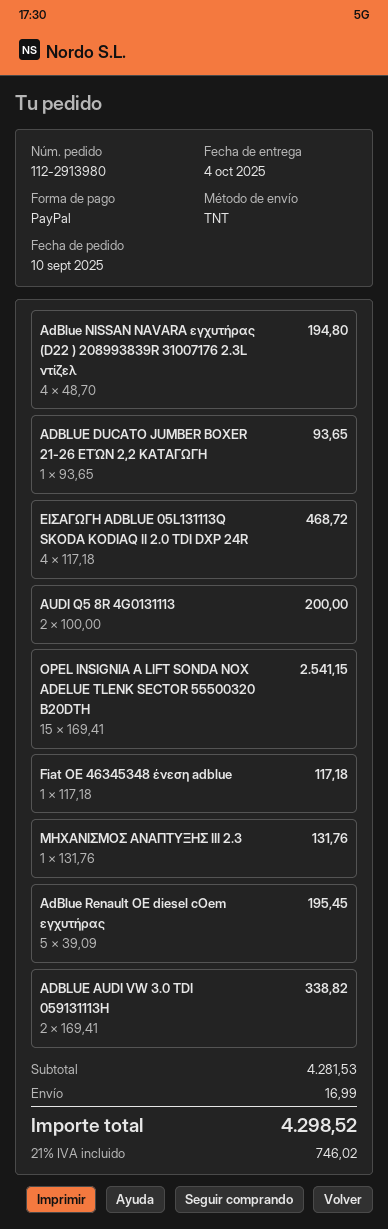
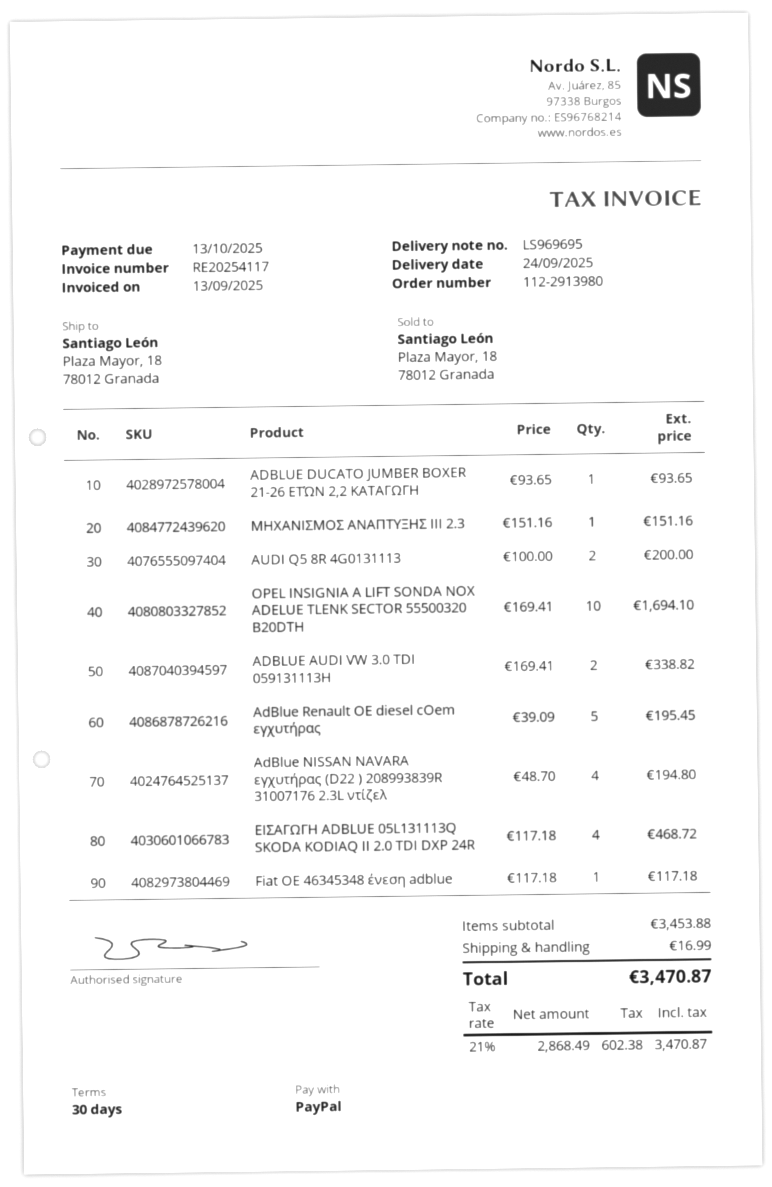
delivery date: 2025-10-04 -> 2025-09-24
OPEL INSIGNIA A LIFT SONDA NOX ADELUE TLENK SECTOR 55500320 B20DTH: 15 x 169.41 = 2541.15 -> 10 x 169.41 = 1694.10
ΜΗΧΑΝΙΣΜΟΣ ΑΝΑΠΤΥΞΗΣ III 2.3: 1 x 131.76 = 131.76 -> 1 x 151.16 = 151.16
subtotal: 4281.53 -> 3453.88
tax: 21% = 746.02 -> 21% = 602.38
total: 4298.52 -> 3470.87

